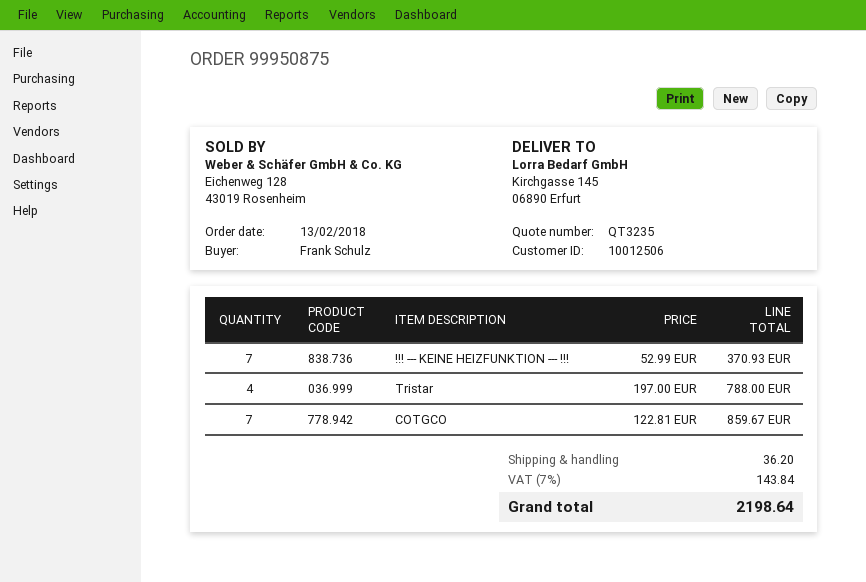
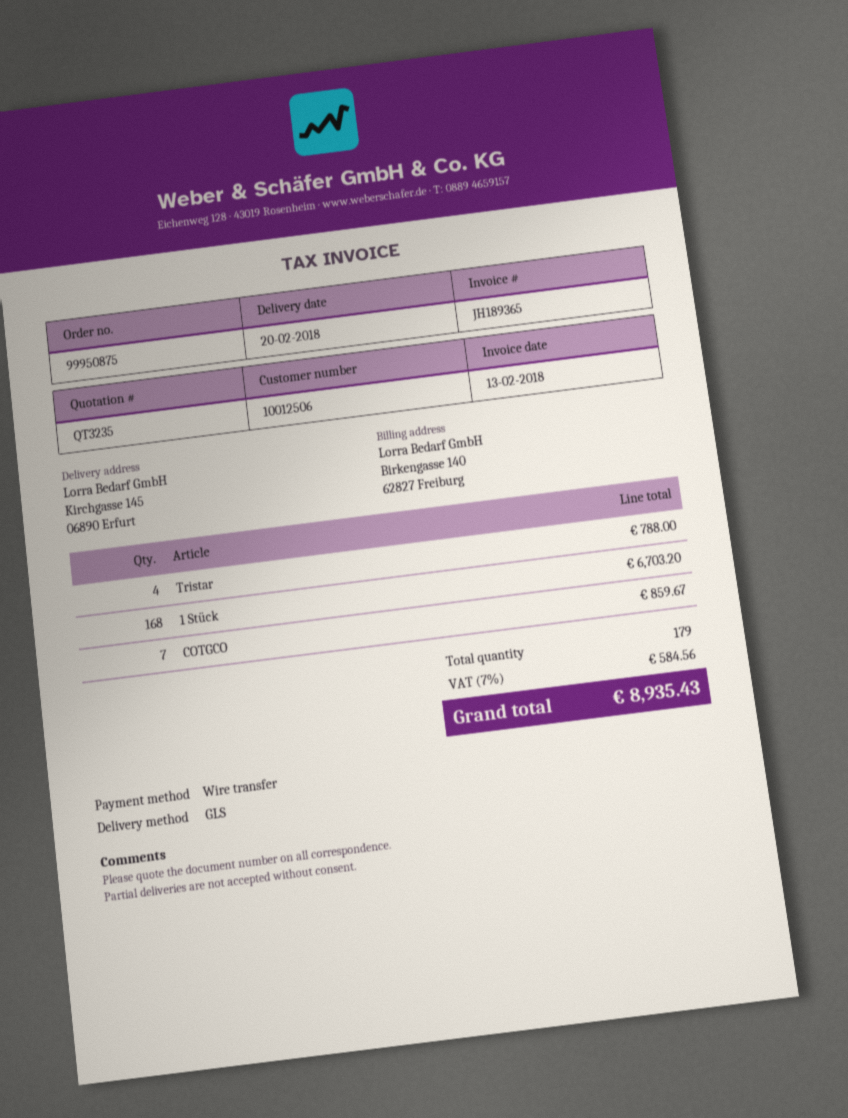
!!! --- KEINE HEIZFUNKTION --- !!!: 7 for 370.93 -> none
1 Stück: none -> 168 for 6703.20
shipping: 36.20 -> none
tax: 7% = 143.84 -> 7% = 584.56
total: 2198.64 -> 8935.43

